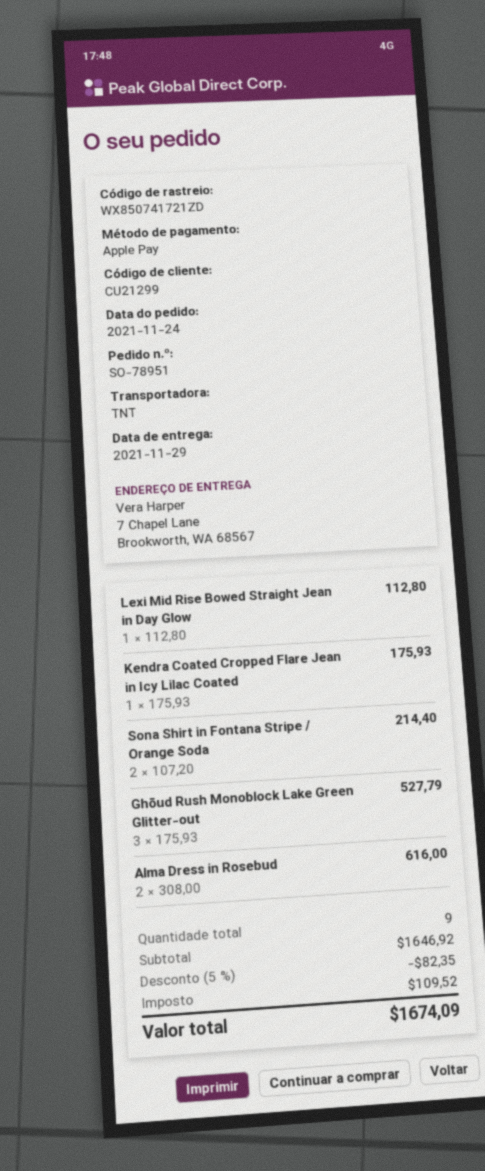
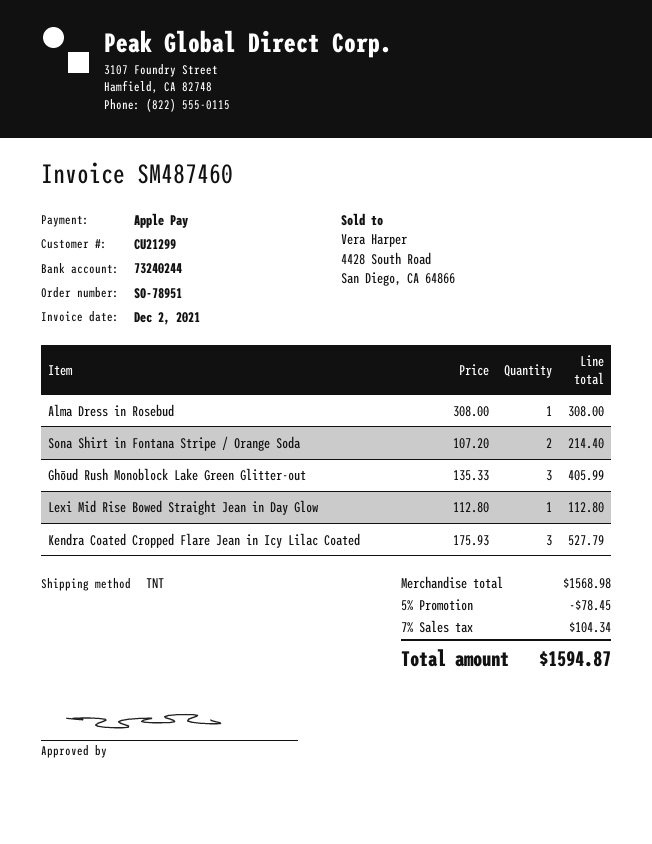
Kendra Coated Cropped Flare Jean in Icy Lilac Coated: 1 x 175.93 = 175.93 -> 3 x 175.93 = 527.79
Ghōud Rush Monoblock Lake Green Glitter-out: 3 x 175.93 = 527.79 -> 3 x 135.33 = 405.99
Alma Dress in Rosebud: 2 x 308.00 = 616.00 -> 1 x 308.00 = 308.00
subtotal: 1646.92 -> 1568.98
discount: 5% = 82.35 -> 5% = 78.45
tax: 109.52 -> 104.34
total: 1674.09 -> 1594.87

